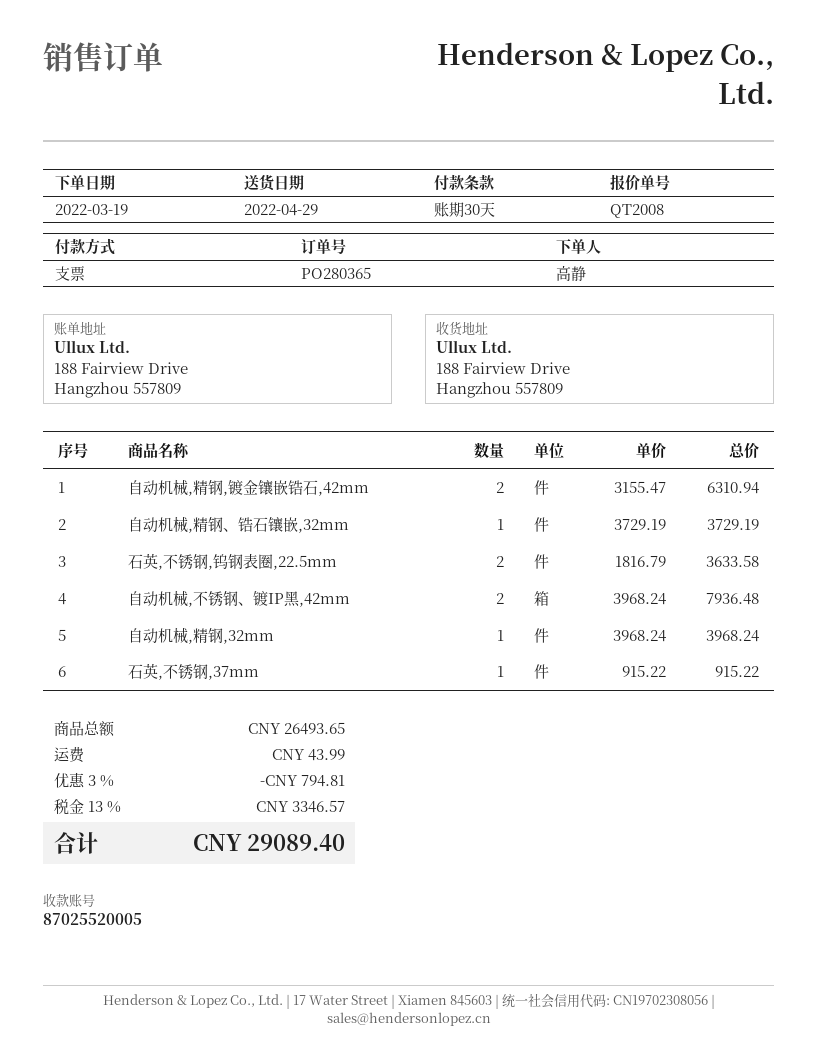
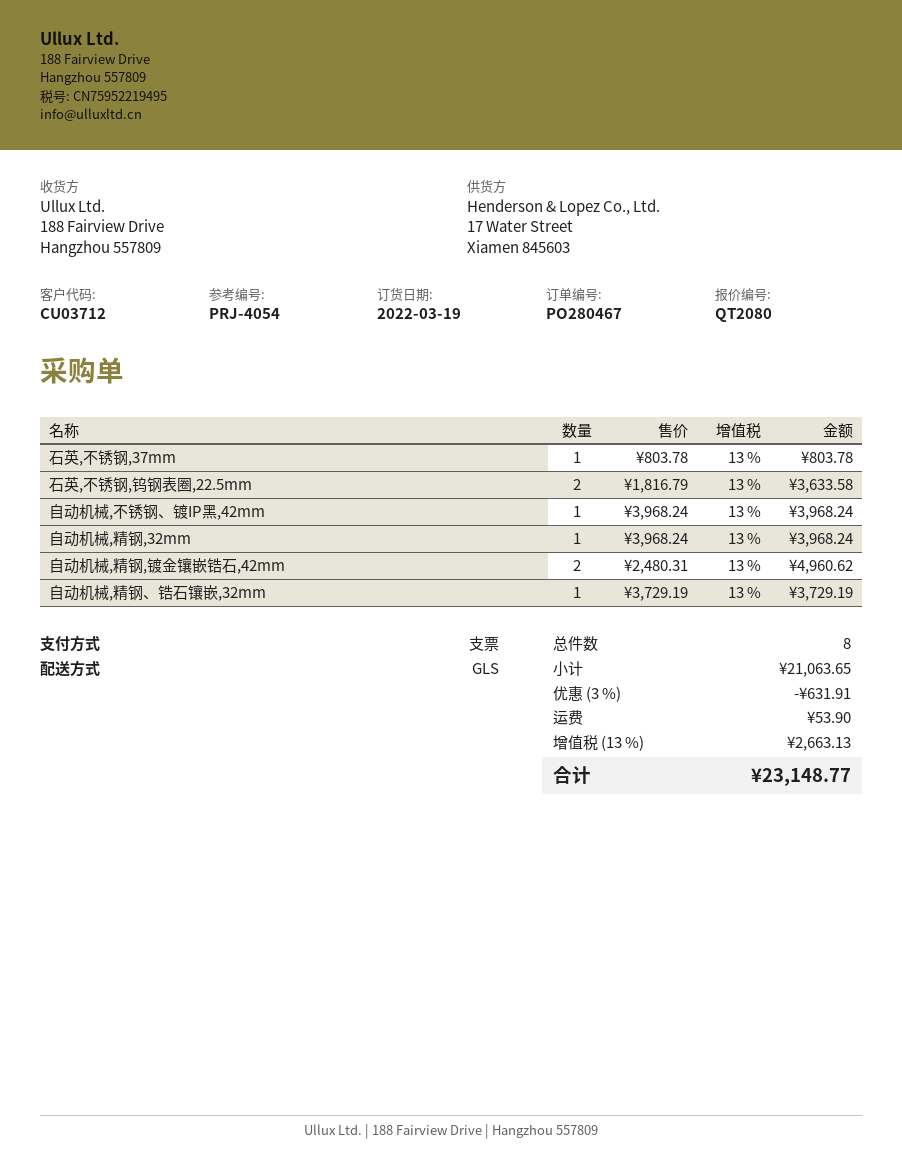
quote number: QT2008 -> QT2080
order number: PO280365 -> PO280467
自动机械,精钢,镀金镶嵌锆石,42mm: 2 x 3155.47 = 6310.94 -> 2 x 2480.31 = 4960.62
自动机械,不锈钢、镀IP黑,42mm: 2 x 3968.24 = 7936.48 -> 1 x 3968.24 = 3968.24
石英,不锈钢,37mm: 1 x 915.22 = 915.22 -> 1 x 803.78 = 803.78
subtotal: 26493.65 -> 21063.65
discount: 3% = 794.81 -> 3% = 631.91
shipping: 43.99 -> 53.90
tax: 13% = 3346.57 -> 13% = 2663.13
total: 29089.40 -> 23148.77

